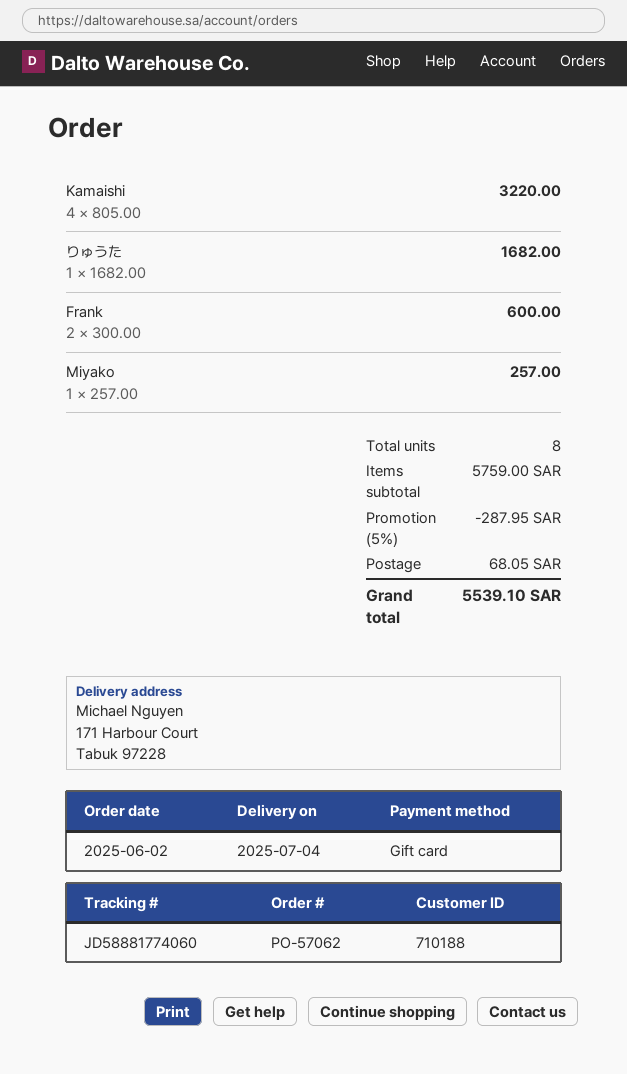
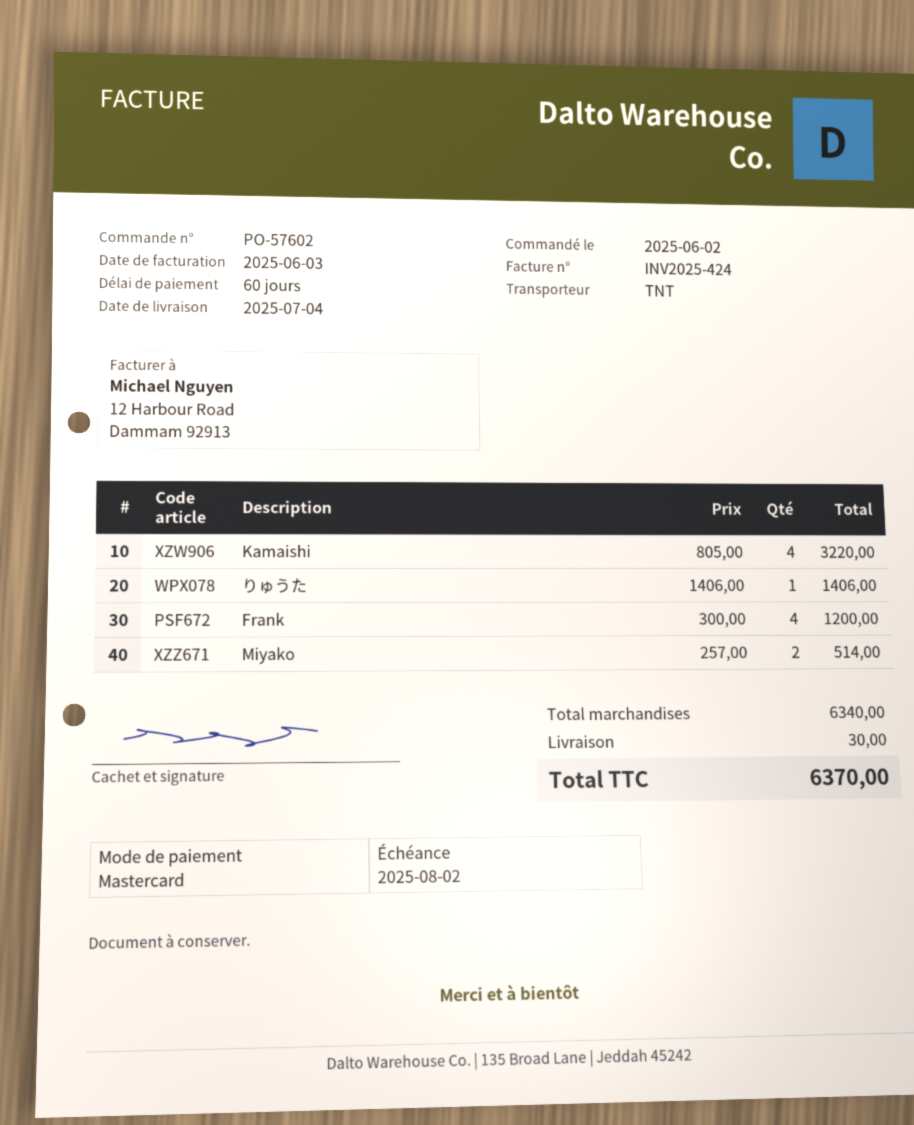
order number: PO-57062 -> PO-57602
payment method: gift card -> Mastercard
りゅうた: 1 x 1682.00 = 1682.00 -> 1 x 1406.00 = 1406.00
Frank: 2 x 300.00 = 600.00 -> 4 x 300.00 = 1200.00
Miyako: 1 x 257.00 = 257.00 -> 2 x 257.00 = 514.00
subtotal: 5759.00 -> 6340.00
discount: 5% = 287.95 -> none
shipping: 68.05 -> 30.00
total: 5539.10 -> 6370.00

